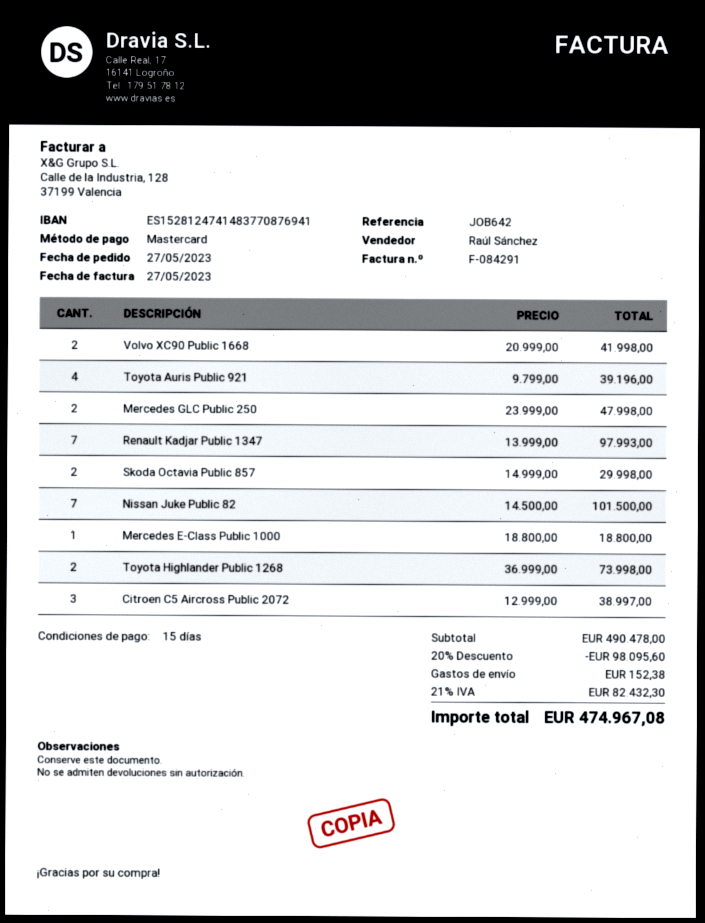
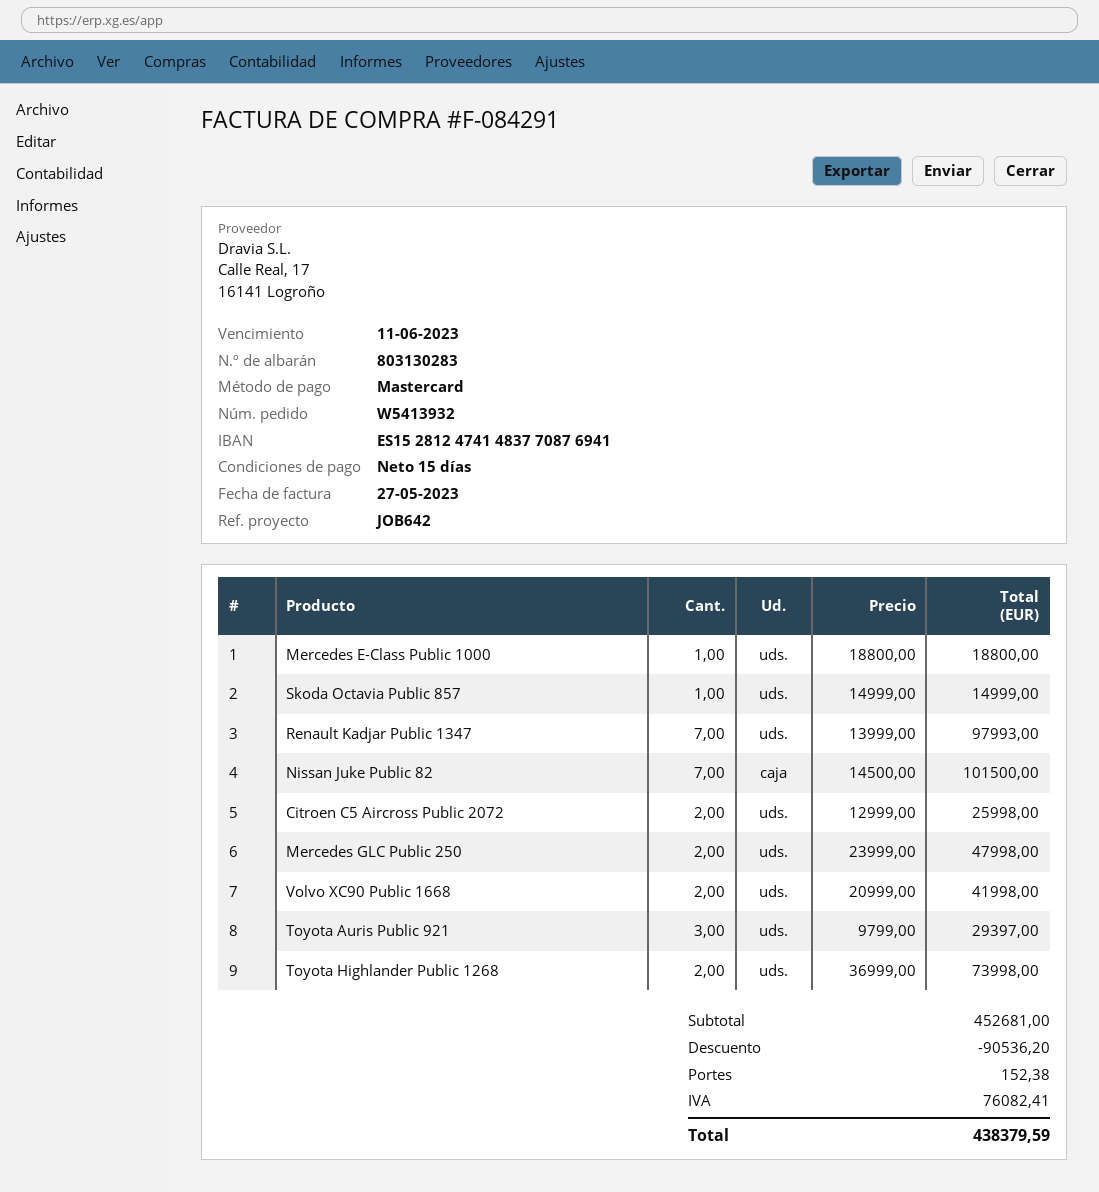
Toyota Auris Public 921: 4 x 9799.00 = 39196.00 -> 3 x 9799.00 = 29397.00
Skoda Octavia Public 857: 2 x 14999.00 = 29998.00 -> 1 x 14999.00 = 14999.00
Citroen C5 Aircross Public 2072: 3 x 12999.00 = 38997.00 -> 2 x 12999.00 = 25998.00
subtotal: 490478.00 -> 452681.00
discount: 98095.60 -> 90536.20
tax: 82432.30 -> 76082.41
total: 474967.08 -> 438379.59

